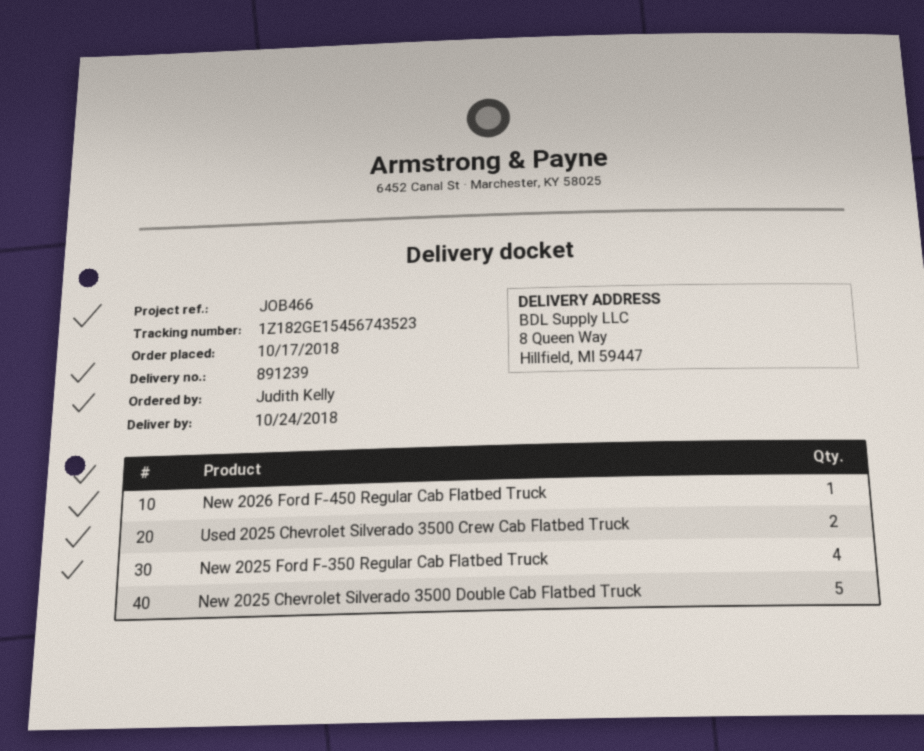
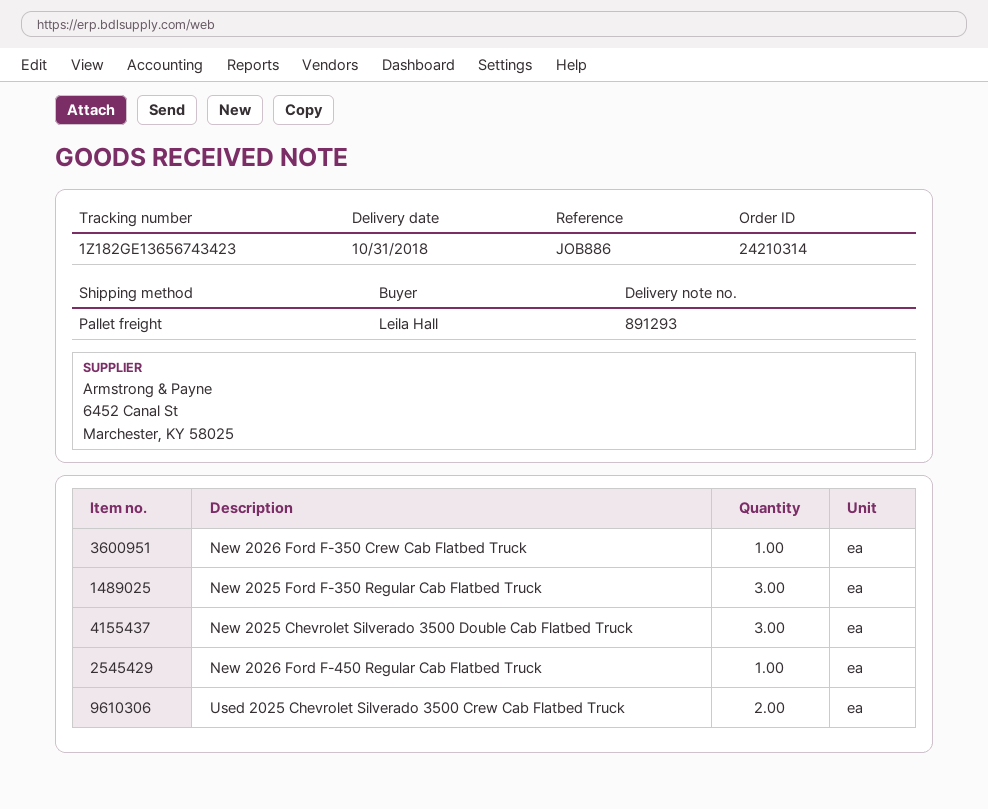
delivery note number: 891239 -> 891293
delivery date: 2018-10-24 -> 2018-10-31
reference: JOB466 -> JOB886
ordered by: Judith Kelly -> Leila Hall
tracking number: 1Z182GE15456743523 -> 1Z182GE13656743423
New 2025 Ford F-350 Regular Cab Flatbed Truck: 4 -> 3
New 2025 Chevrolet Silverado 3500 Double Cab Flatbed Truck: 5 -> 3
New 2026 Ford F-350 Crew Cab Flatbed Truck: none -> 1

